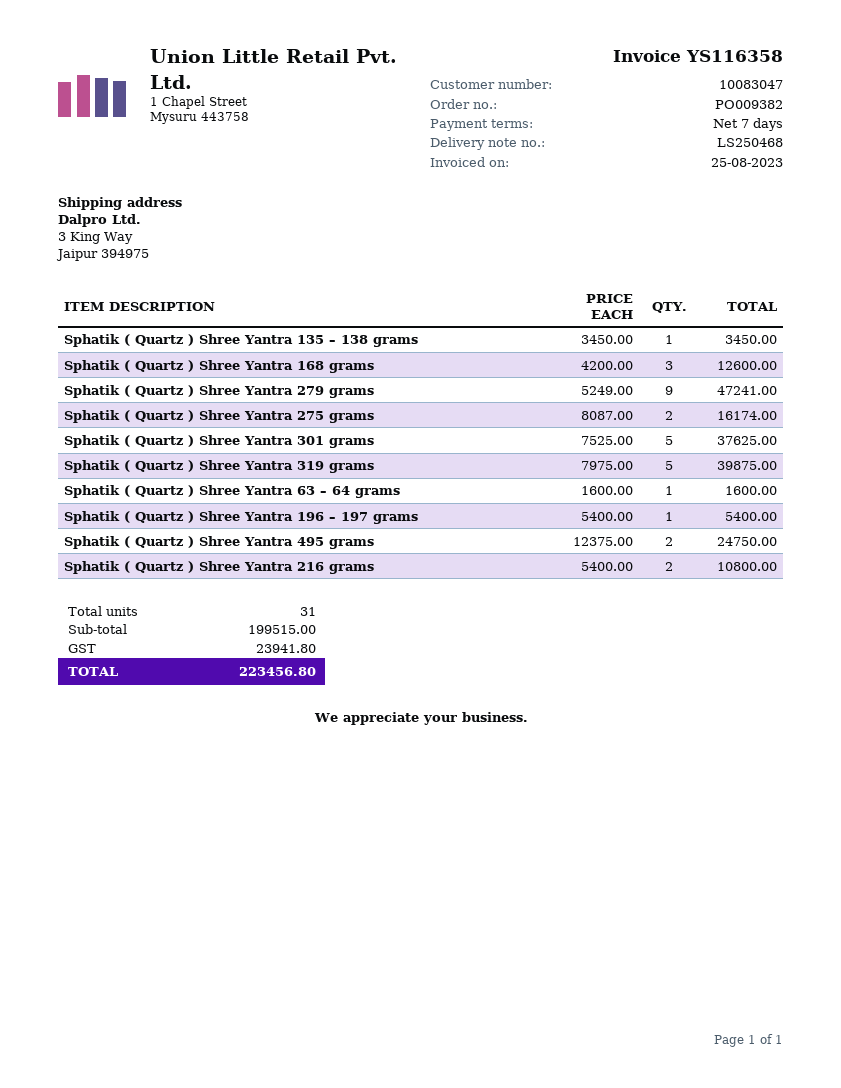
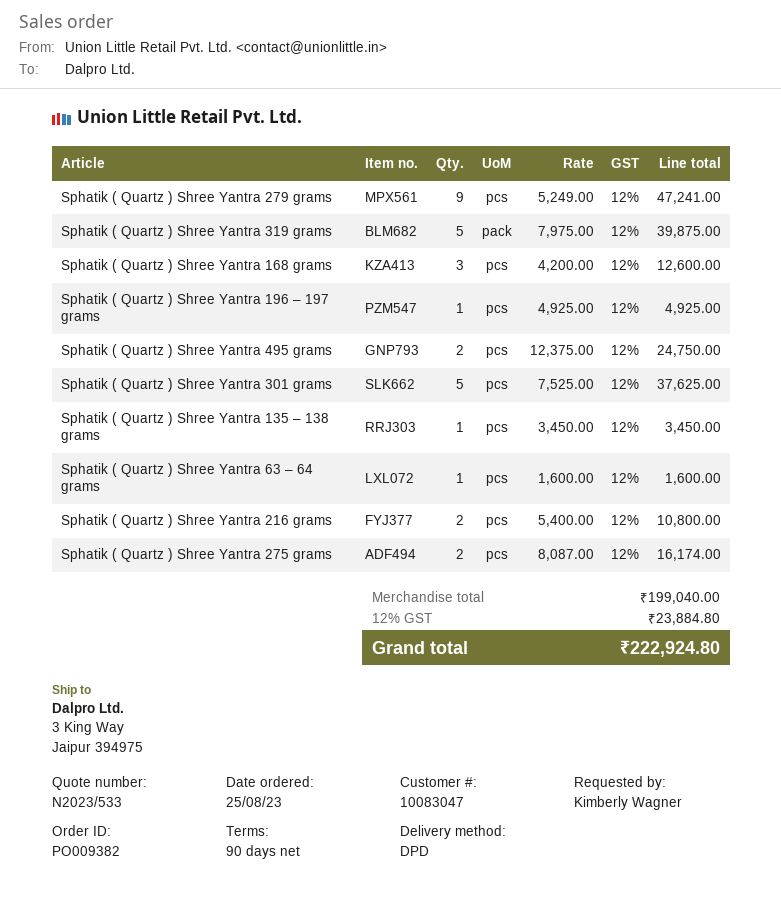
payment terms: 7 days -> 90 days
Sphatik ( Quartz ) Shree Yantra 196 – 197 grams: 1 x 5400.00 = 5400.00 -> 1 x 4925.00 = 4925.00
subtotal: 199515.00 -> 199040.00
tax: 23941.80 -> 23884.80
total: 223456.80 -> 222924.80

